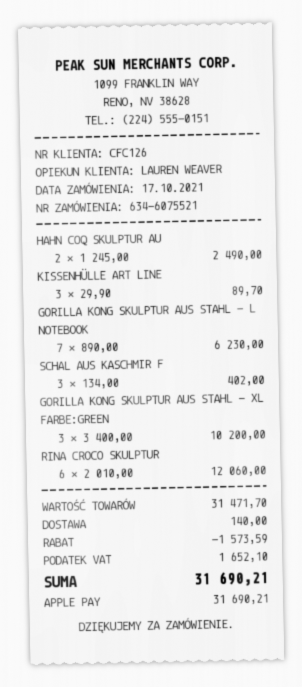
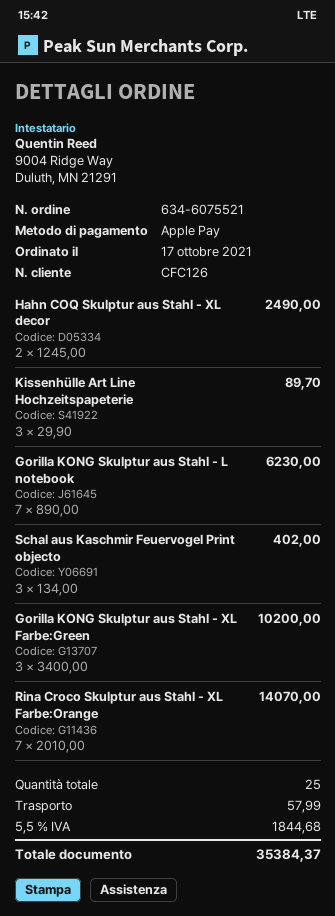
RINA CROCO SKULPTUR: 6 x 2010.00 = 12060.00 -> 7 x 2010.00 = 14070.00
discount: 1573.59 -> none
shipping: 140.00 -> 57.99
tax: 1652.10 -> 1844.68
total: 31690.21 -> 35384.37

